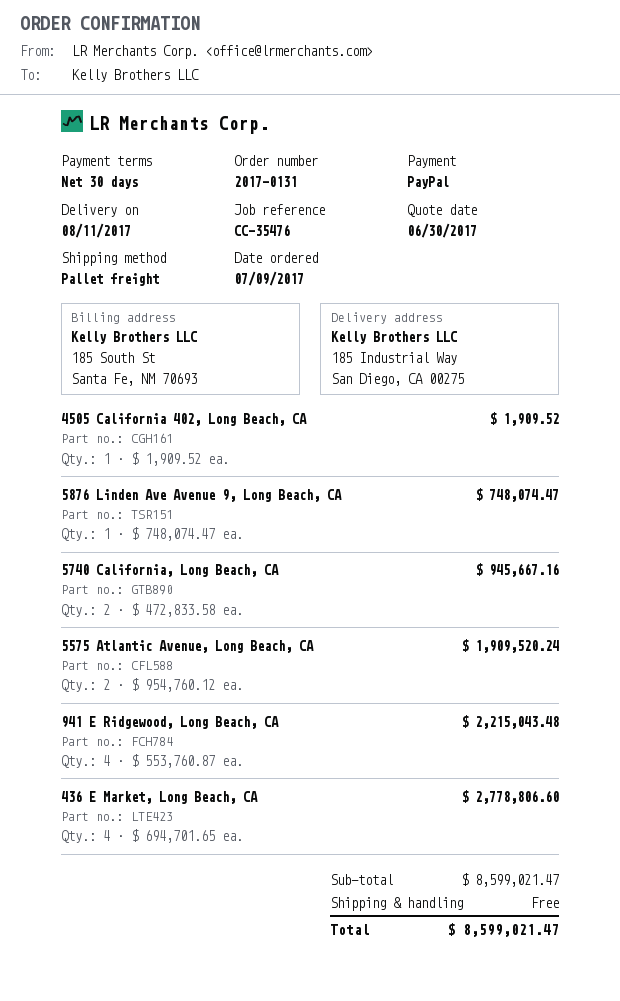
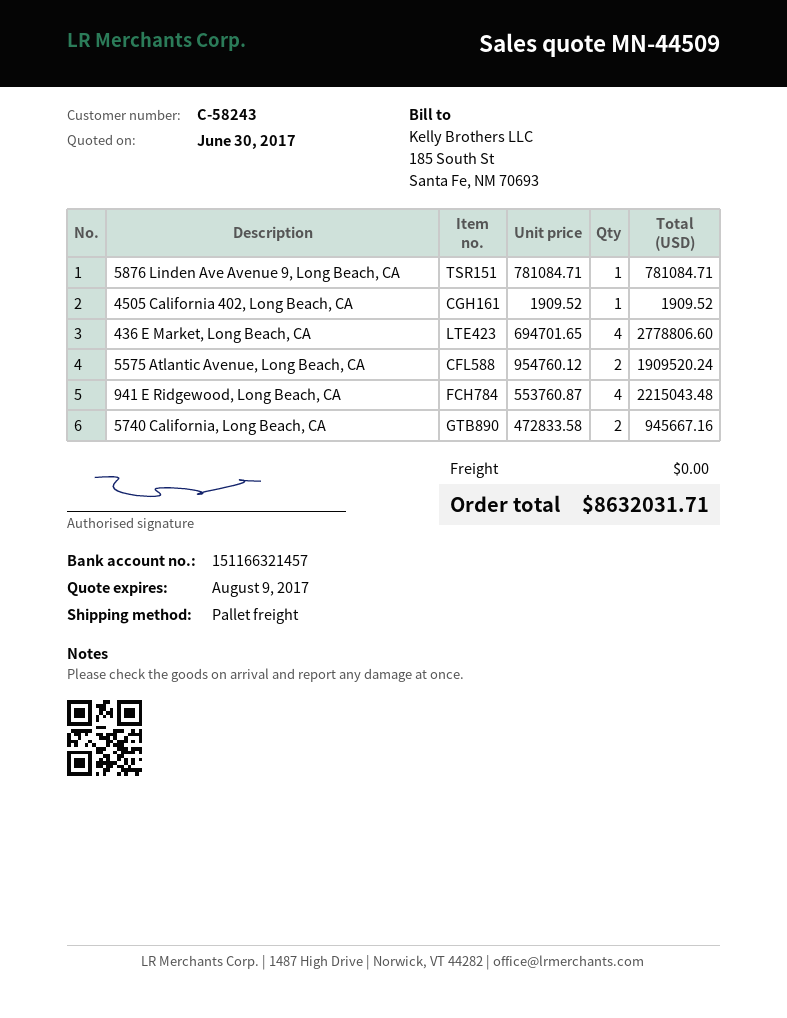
5876 Linden Ave Avenue 9, Long Beach, CA: 1 x 748074.47 = 748074.47 -> 1 x 781084.71 = 781084.71
total: 8599021.47 -> 8632031.71

